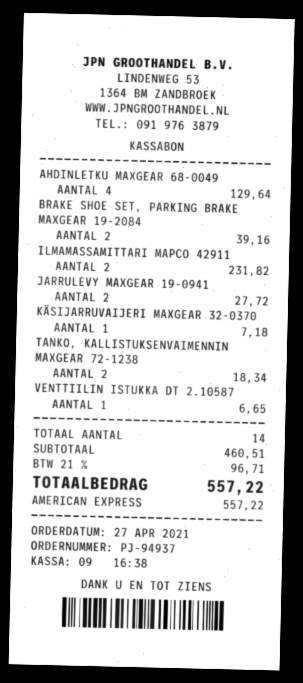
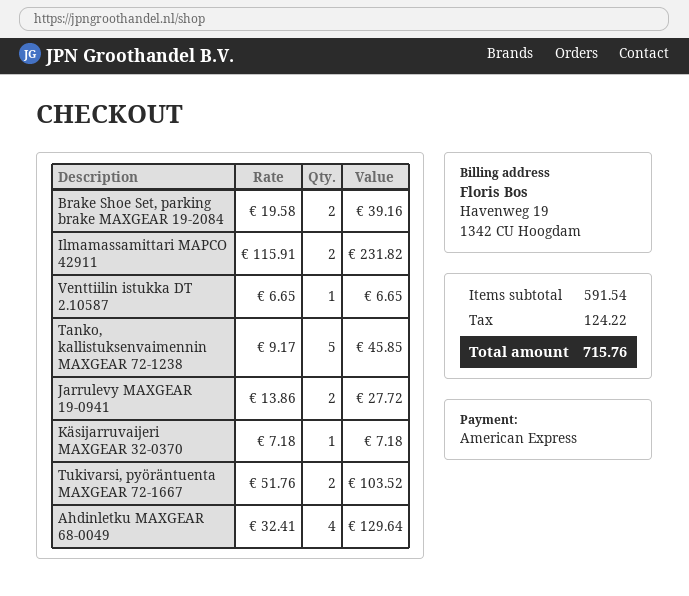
TANKO, KALLISTUKSENVAIMENNIN MAXGEAR 72-1238: 2 for 18.34 -> 5 for 45.85
Tukivarsi, pyöräntuenta MAXGEAR 72-1667: none -> 2 for 103.52
subtotal: 460.51 -> 591.54
tax: 96.71 -> 124.22
total: 557.22 -> 715.76

